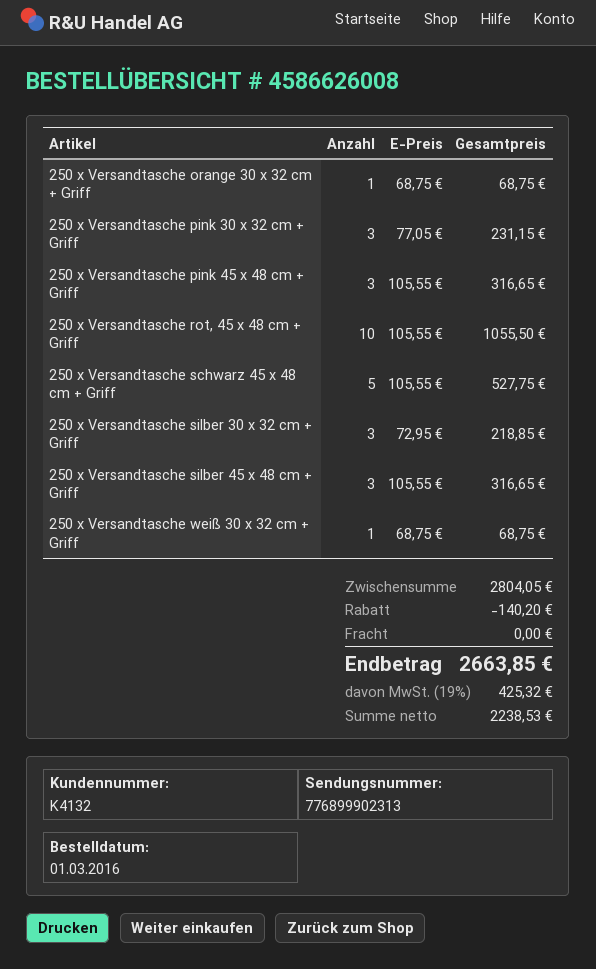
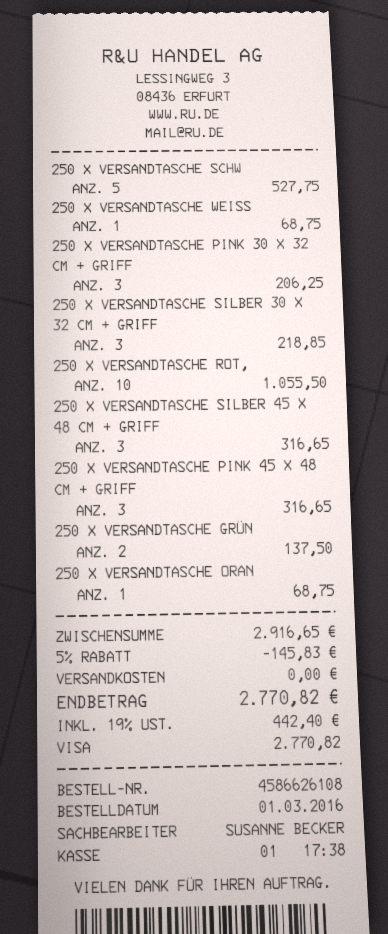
order number: 4586626008 -> 4586626108
250 x Versandtasche pink 30 x 32 cm + Griff: 3 for 231.15 -> 3 for 206.25
250 X VERSANDTASCHE GRÜN: none -> 2 for 137.50
subtotal: 2804.05 -> 2916.65
discount: 140.20 -> 145.83
tax: 19% = 425.32 -> 19% = 442.40
total: 2663.85 -> 2770.82

